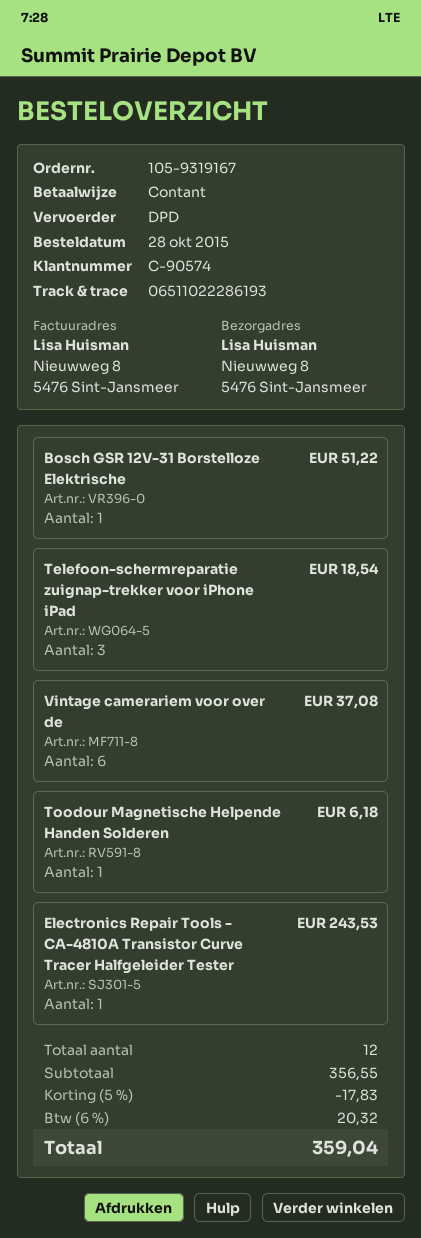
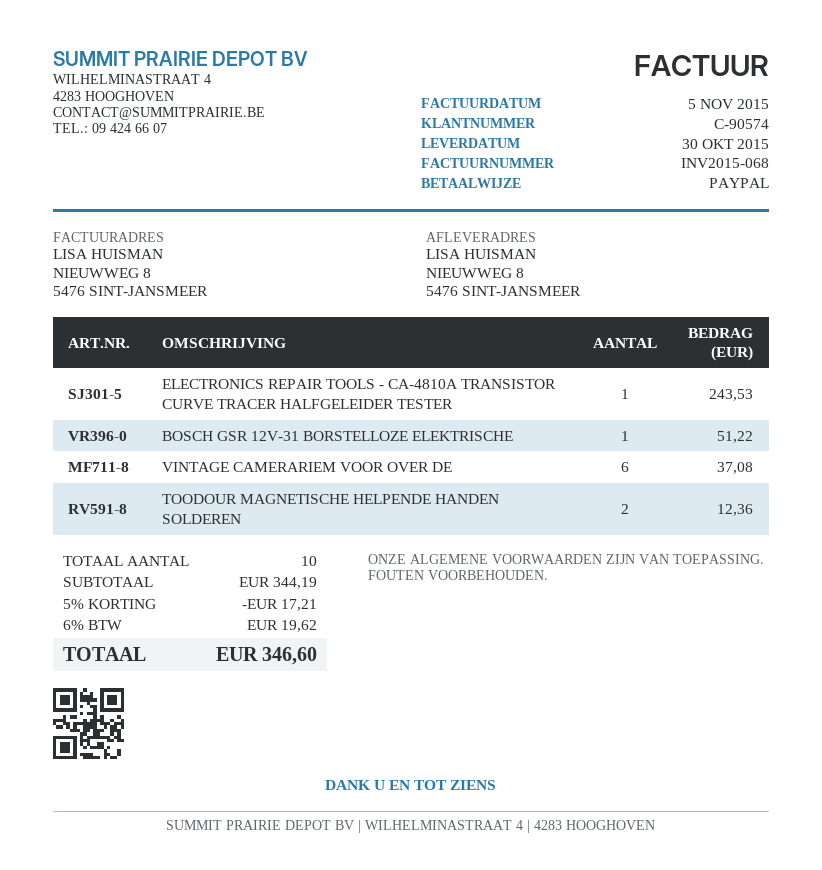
payment method: cash -> PayPal
Telefoon-schermreparatie zuignap-trekker voor iPhone iPad: 3 for 18.54 -> none
Toodour Magnetische Helpende Handen Solderen: 1 for 6.18 -> 2 for 12.36
total quantity: 12 -> 10
subtotal: 356.55 -> 344.19
discount: 5% = 17.83 -> 5% = 17.21
tax: 6% = 20.32 -> 6% = 19.62
total: 359.04 -> 346.60

